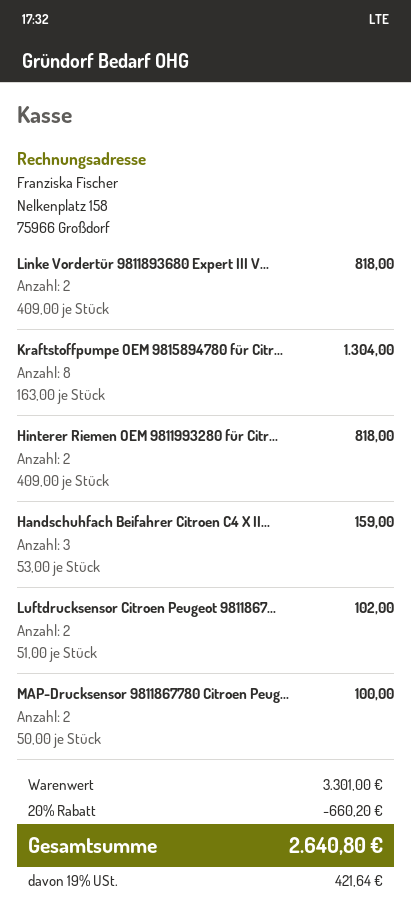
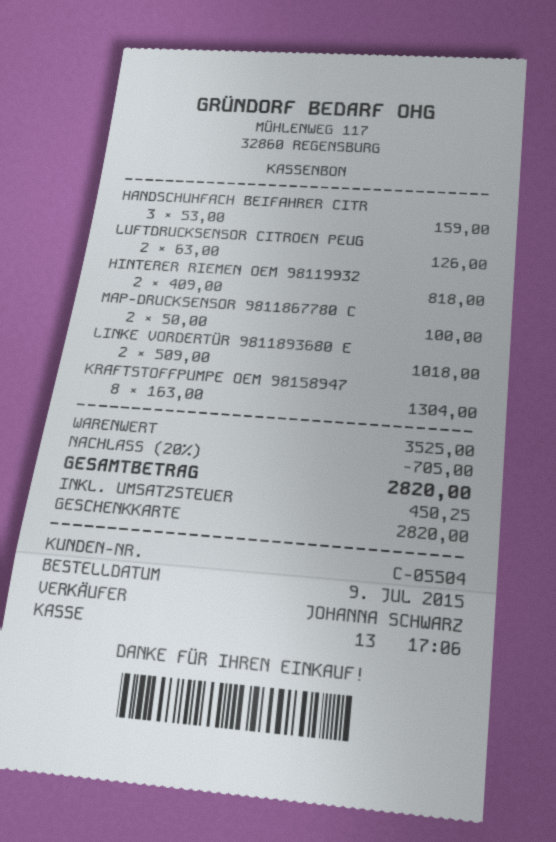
Linke Vordertür 9811893680 Expert III V...: 2 x 409.00 = 818.00 -> 2 x 509.00 = 1018.00
Luftdrucksensor Citroen Peugeot 9811867...: 2 x 51.00 = 102.00 -> 2 x 63.00 = 126.00
subtotal: 3301.00 -> 3525.00
discount: 20% = 660.20 -> 20% = 705.00
tax: 421.64 -> 450.25
total: 2640.80 -> 2820.00

